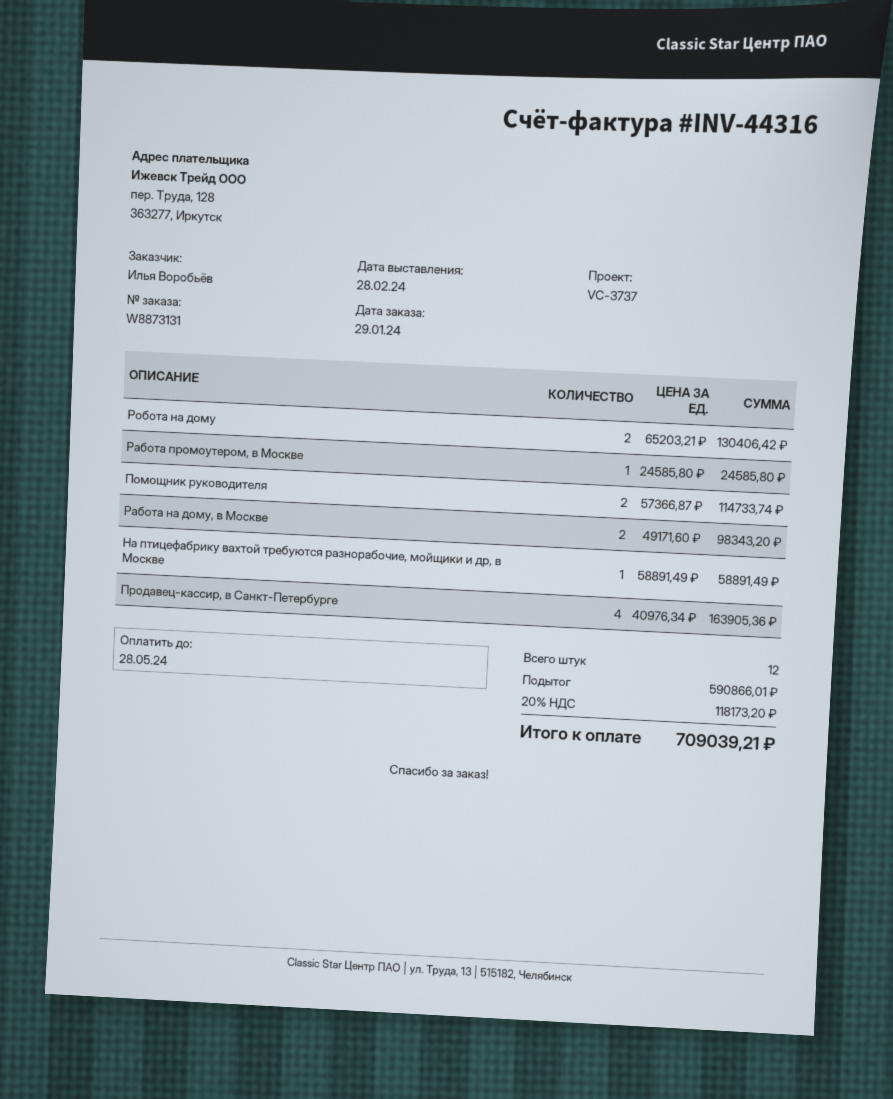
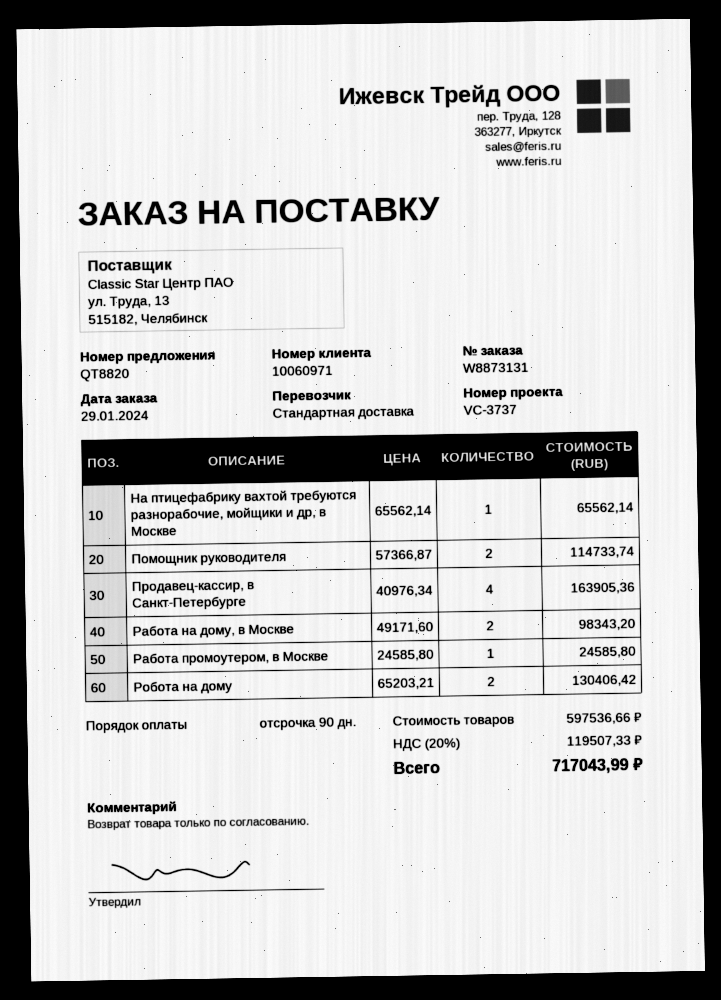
На птицефабрику вахтой требуются разнорабочие, мойщики и др, в Москве: 1 x 58891.49 = 58891.49 -> 1 x 65562.14 = 65562.14
subtotal: 590866.01 -> 597536.66
tax: 20% = 118173.20 -> 20% = 119507.33
total: 709039.21 -> 717043.99

